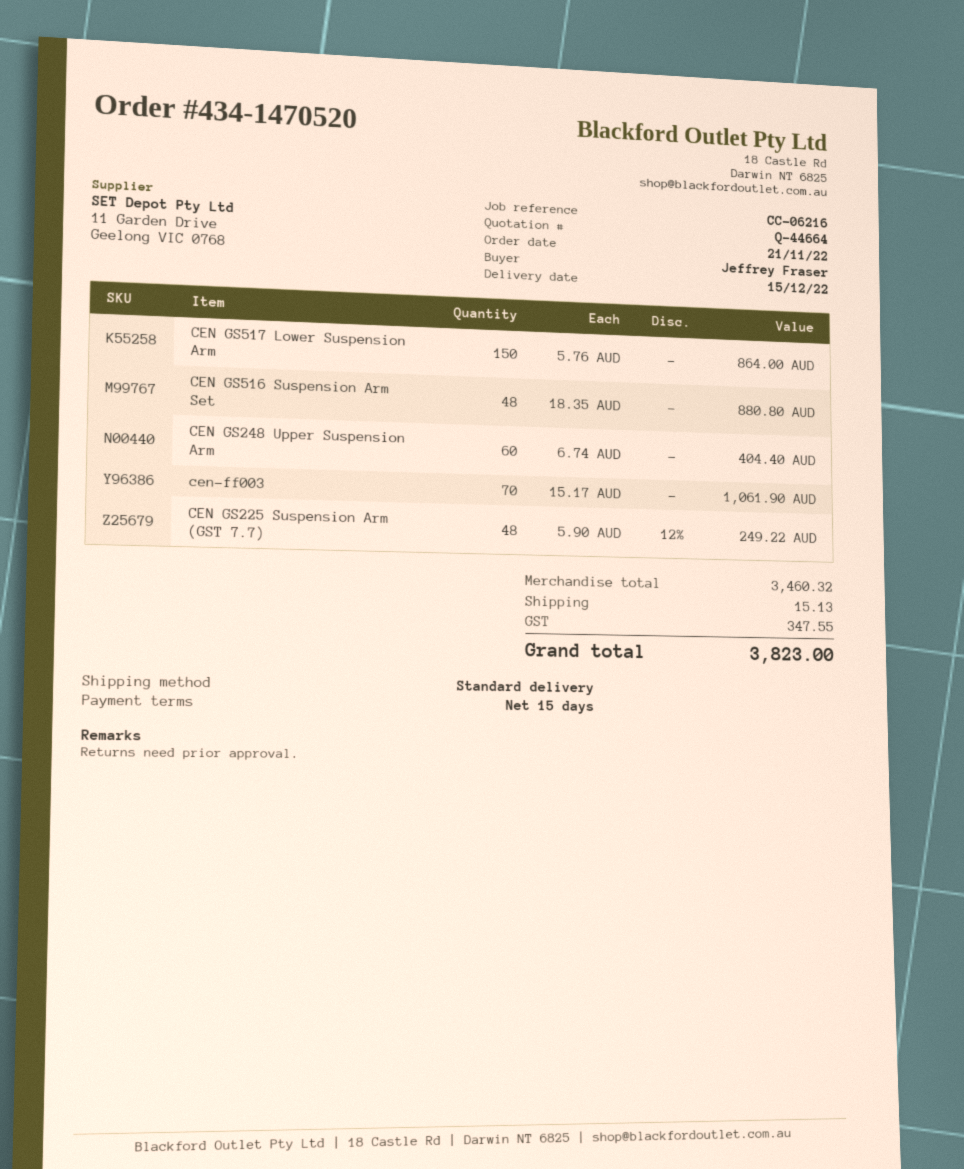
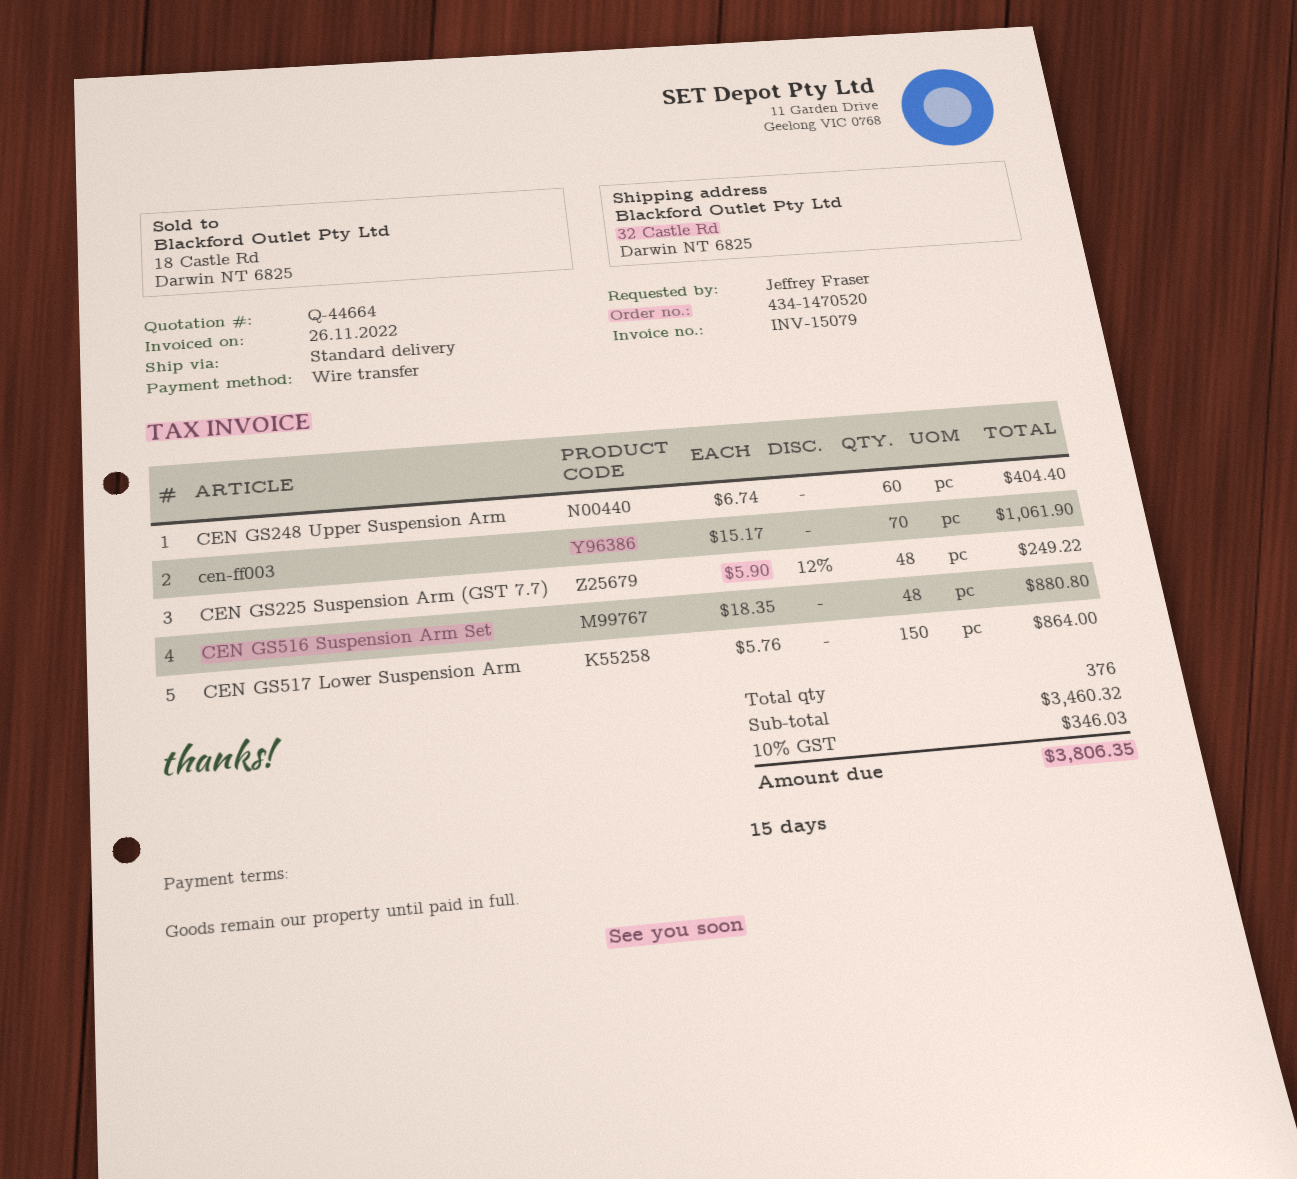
shipping: 15.13 -> none
tax: 347.55 -> 346.03
total: 3823.00 -> 3806.35

